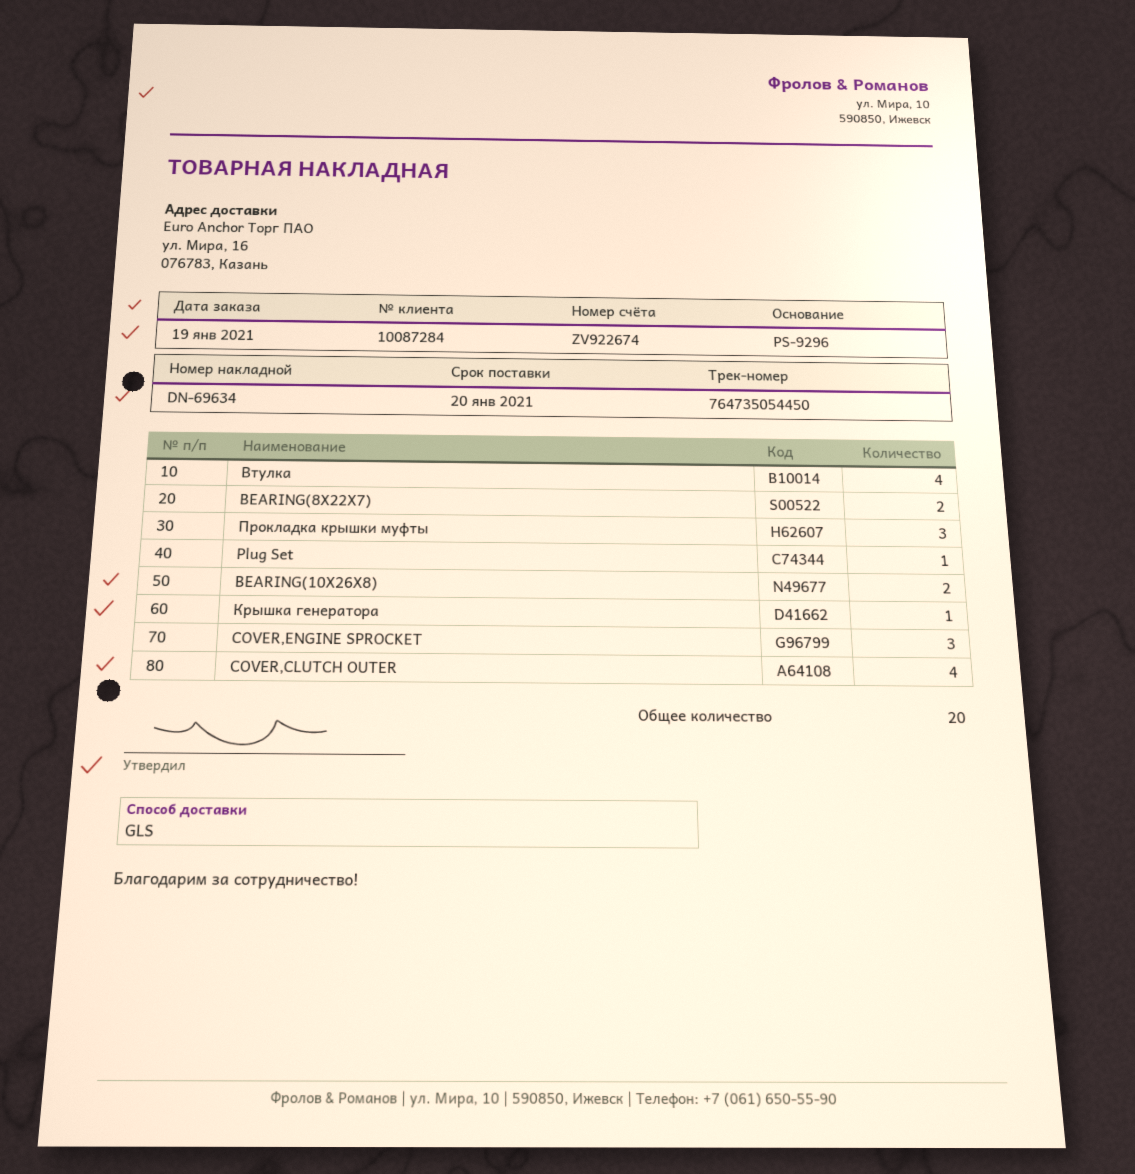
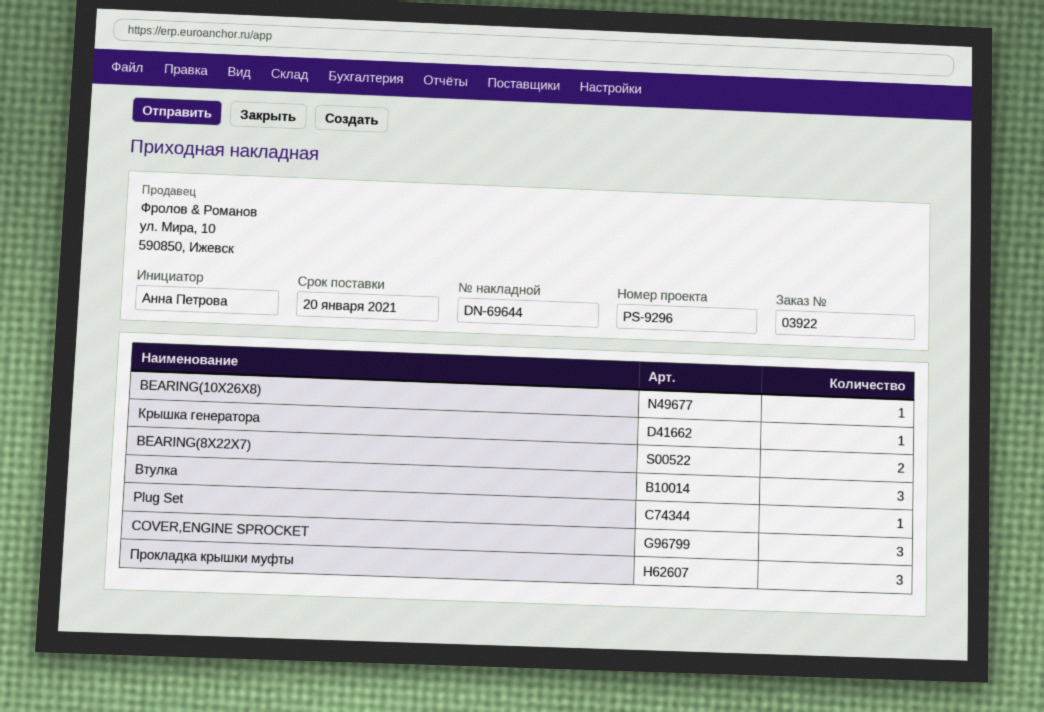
delivery note number: DN-69634 -> DN-69644
Втулка: 4 -> 3
BEARING(10X26X8): 2 -> 1
COVER,CLUTCH OUTER: 4 -> none

